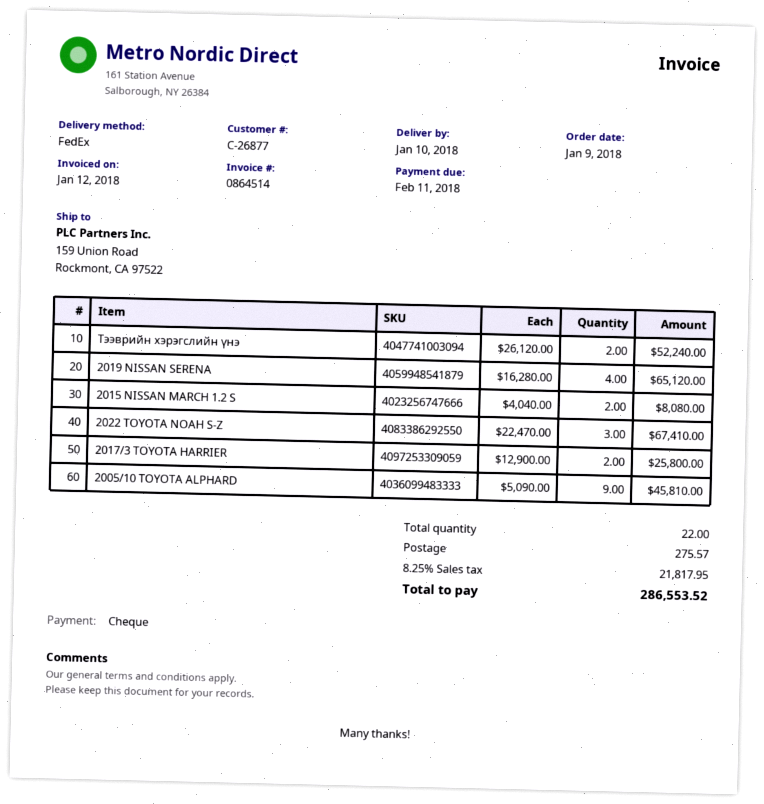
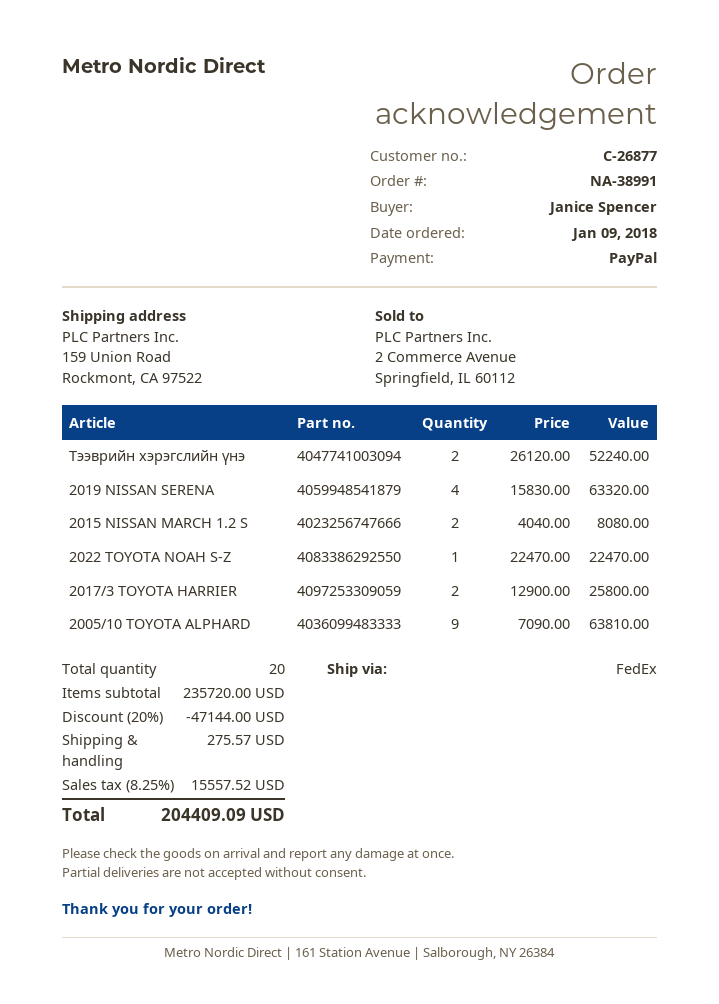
payment method: cheque -> PayPal
2019 NISSAN SERENA: 4 x 16280.00 = 65120.00 -> 4 x 15830.00 = 63320.00
2022 TOYOTA NOAH S-Z: 3 x 22470.00 = 67410.00 -> 1 x 22470.00 = 22470.00
2005/10 TOYOTA ALPHARD: 9 x 5090.00 = 45810.00 -> 9 x 7090.00 = 63810.00
total quantity: 22 -> 20
discount: none -> 20% = 47144.00
tax: 8.25% = 21817.95 -> 8.25% = 15557.52
total: 286553.52 -> 204409.09

